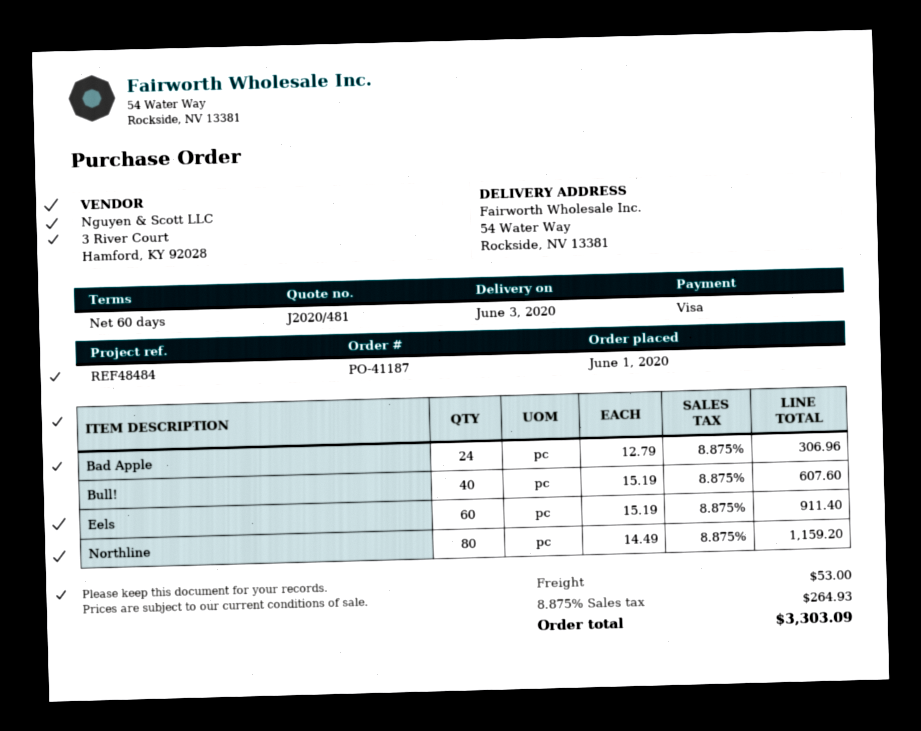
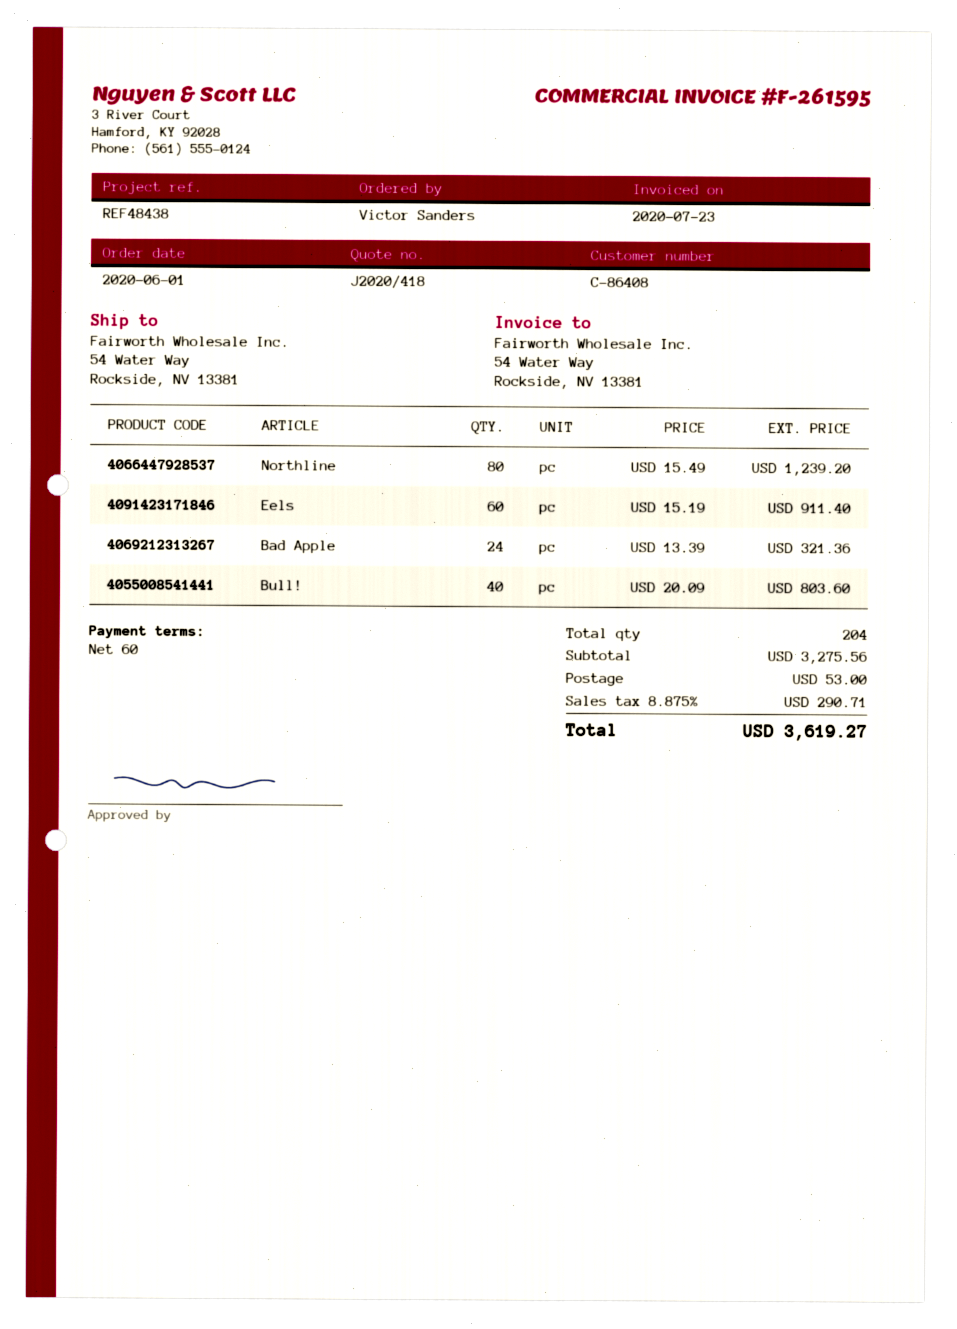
quote number: J2020/481 -> J2020/418
reference: REF48484 -> REF48438
Bad Apple: 24 x 12.79 = 306.96 -> 24 x 13.39 = 321.36
Bull!: 40 x 15.19 = 607.60 -> 40 x 20.09 = 803.60
Northline: 80 x 14.49 = 1159.20 -> 80 x 15.49 = 1239.20
tax: 8.875% = 264.93 -> 8.875% = 290.71
total: 3303.09 -> 3619.27

